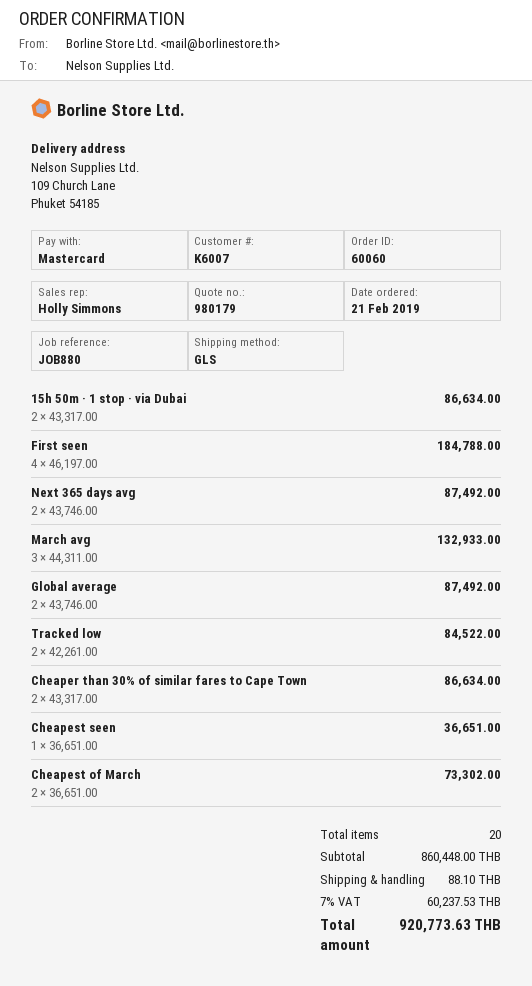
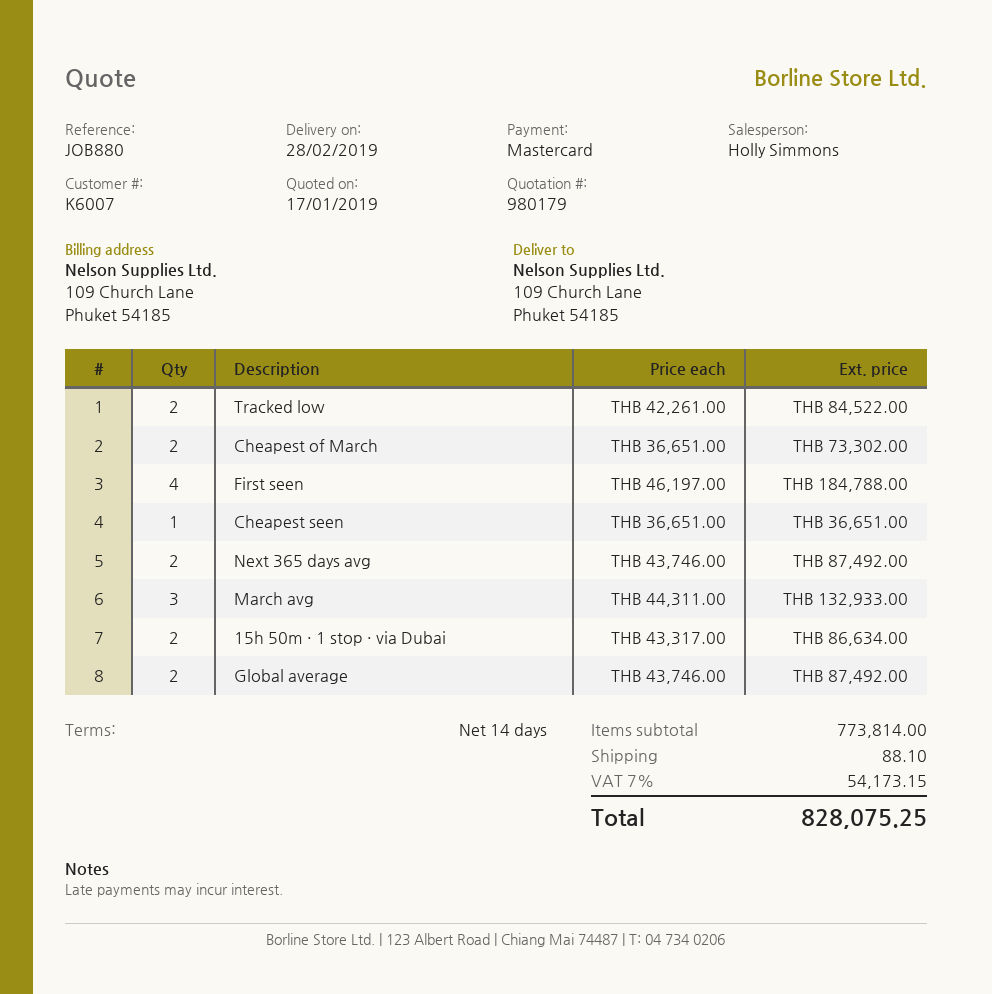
Cheaper than 30% of similar fares to Cape Town: 2 x 43317.00 = 86634.00 -> none
subtotal: 860448.00 -> 773814.00
tax: 7% = 60237.53 -> 7% = 54173.15
total: 920773.63 -> 828075.25

